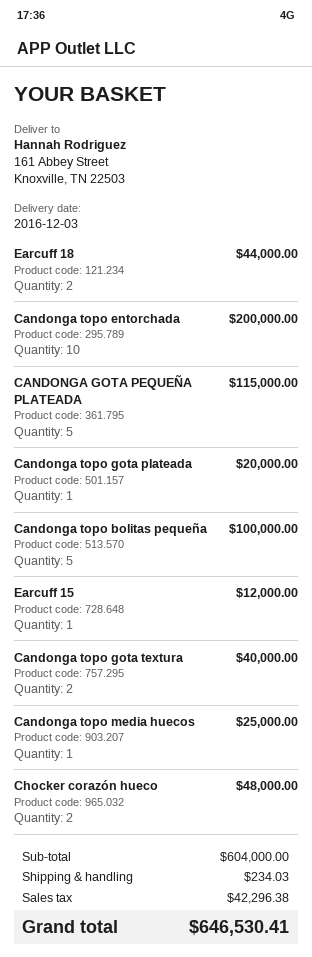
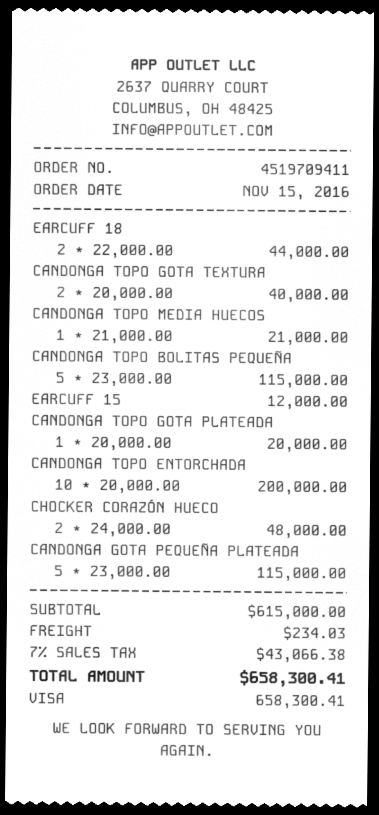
Candonga topo bolitas pequeña: 5 for 100000.00 -> 5 for 115000.00
Candonga topo media huecos: 1 for 25000.00 -> 1 for 21000.00
subtotal: 604000.00 -> 615000.00
tax: 42296.38 -> 43066.38
total: 646530.41 -> 658300.41

